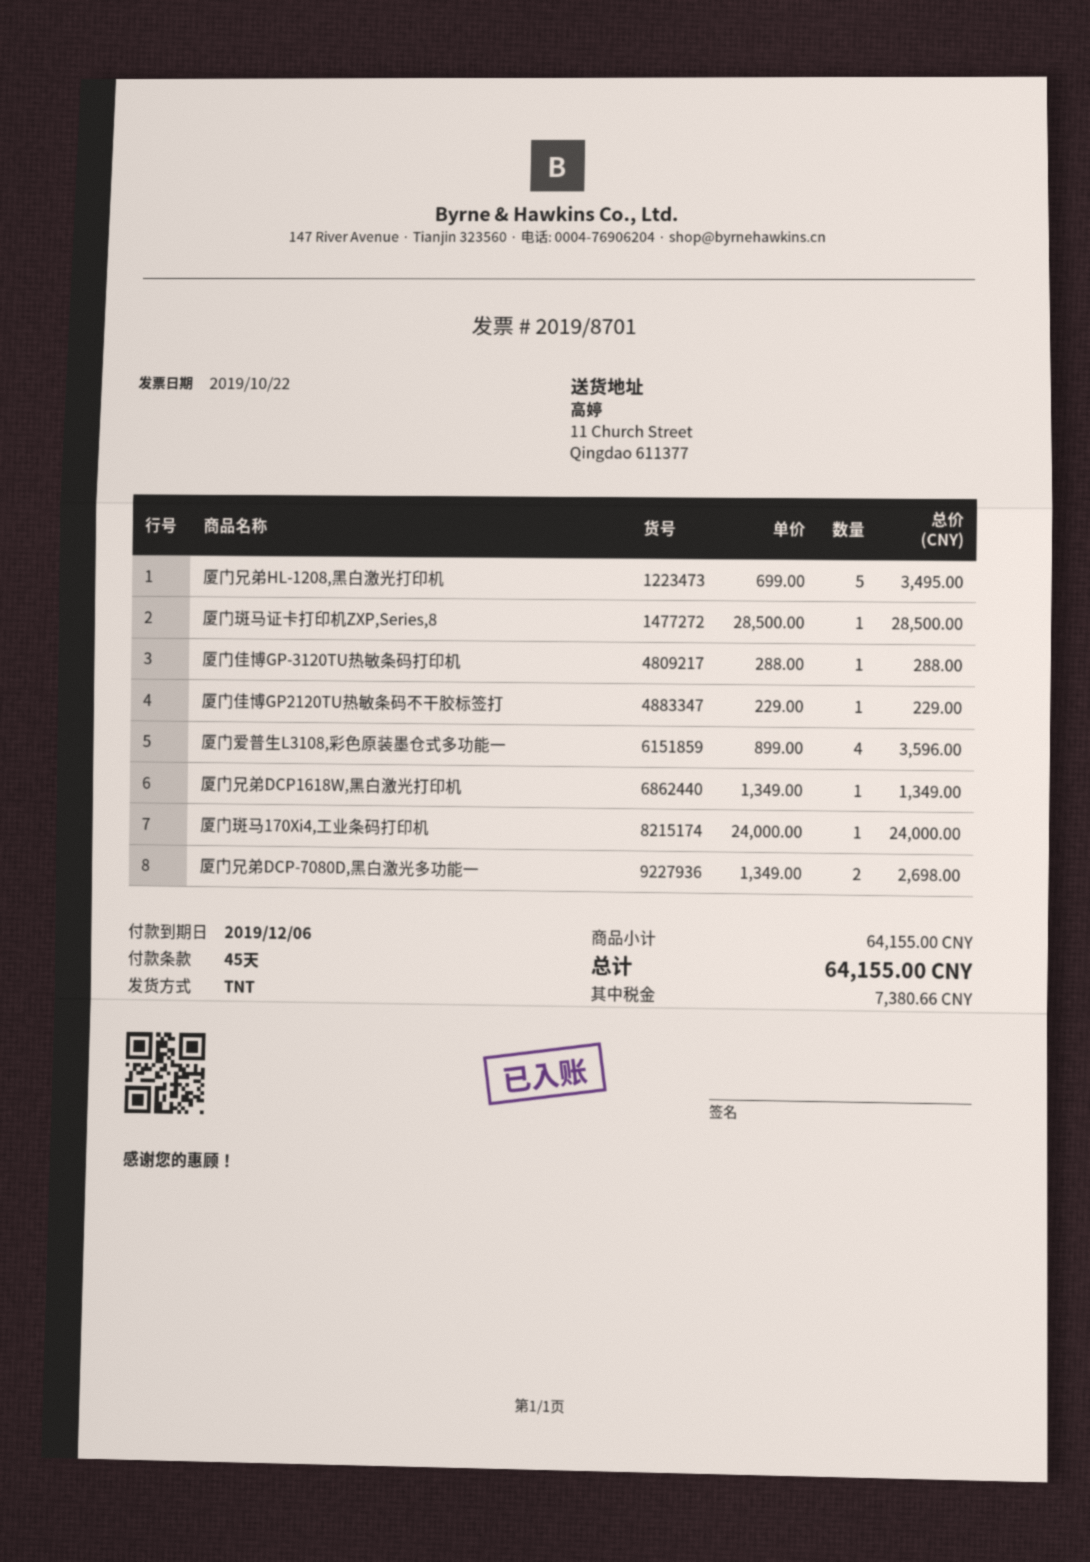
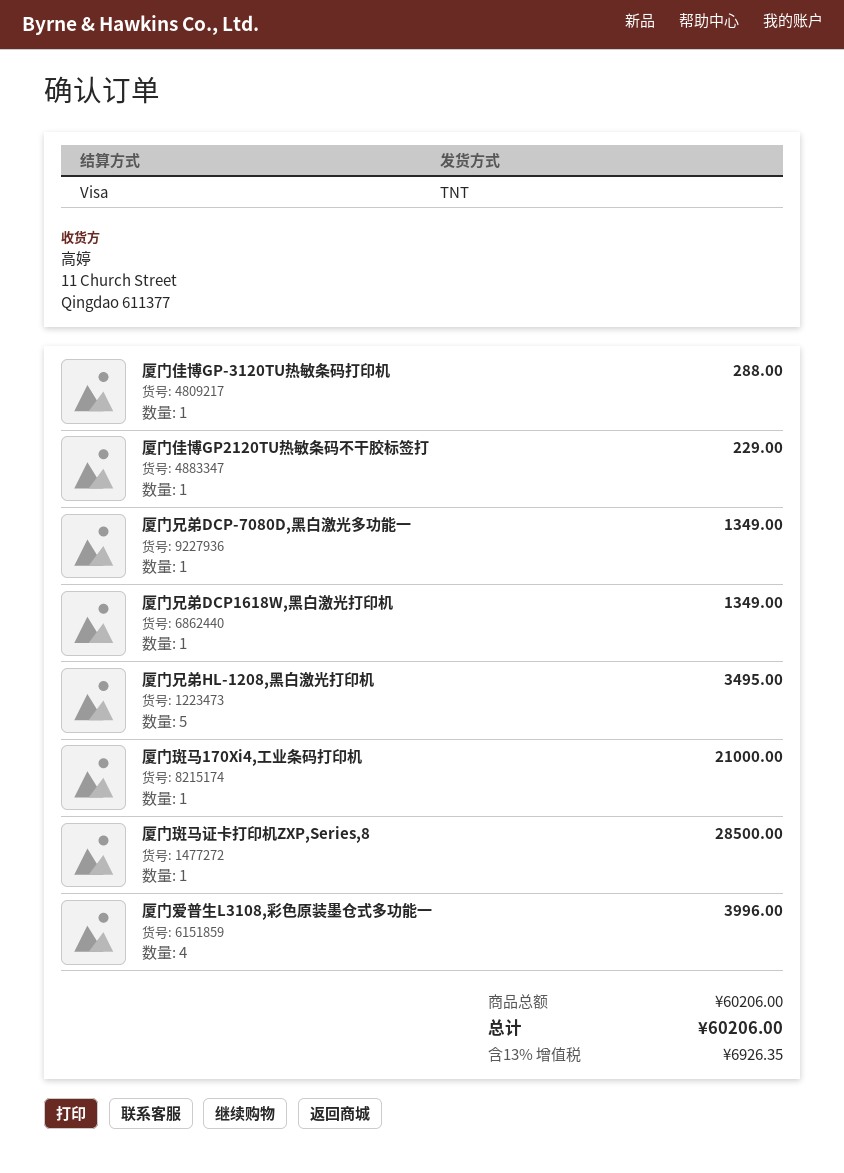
厦门爱普生L3108,彩色原装墨仓式多功能一: 4 for 3596.00 -> 4 for 3996.00
厦门斑马170Xi4,工业条码打印机: 1 for 24000.00 -> 1 for 21000.00
厦门兄弟DCP-7080D,黑白激光多功能一: 2 for 2698.00 -> 1 for 1349.00
subtotal: 64155.00 -> 60206.00
tax: 7380.66 -> 6926.35
total: 64155.00 -> 60206.00

